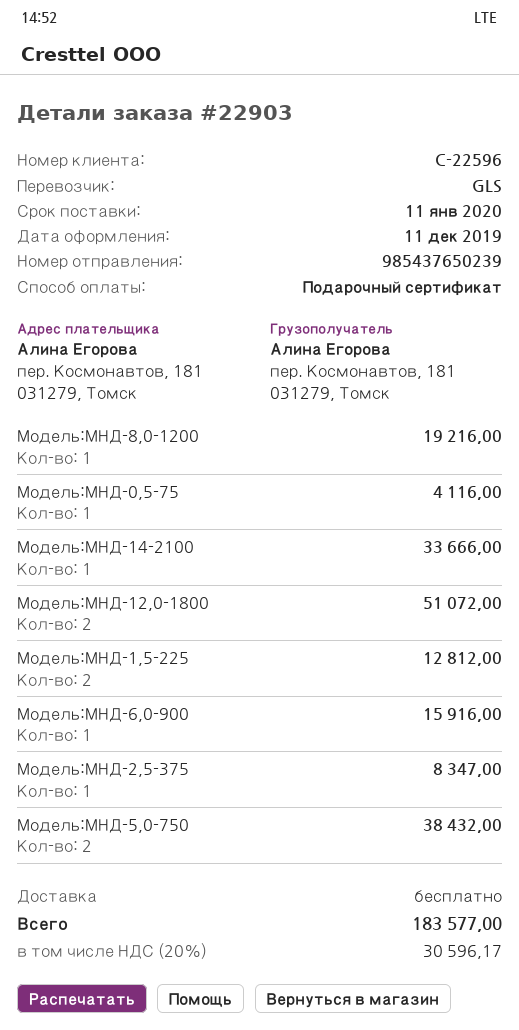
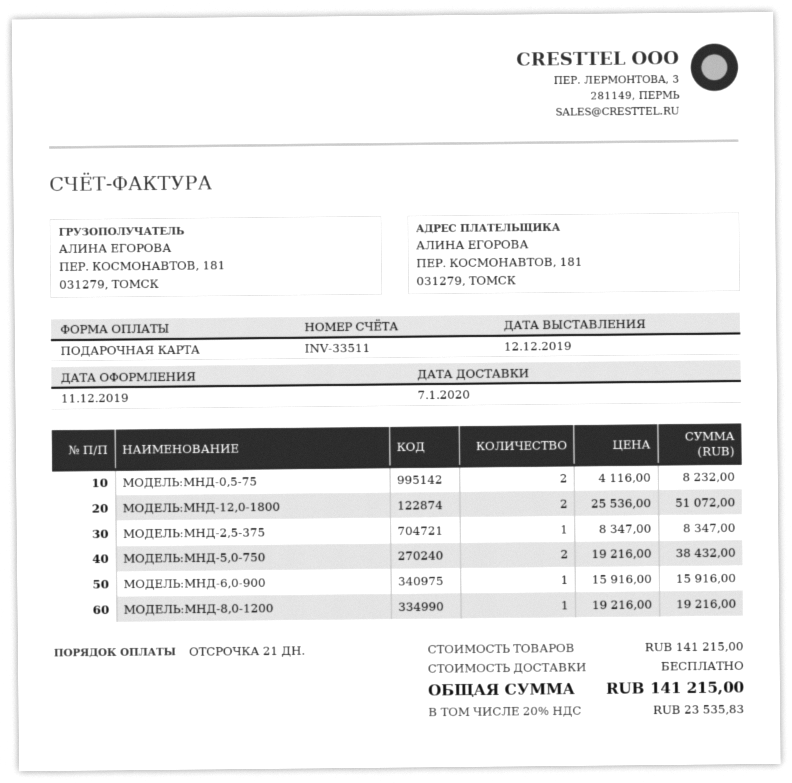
delivery date: 2020-01-11 -> 2020-01-07
Модель:МНД-0,5-75: 1 for 4116.00 -> 2 for 8232.00
Модель:МНД-14-2100: 1 for 33666.00 -> none
Модель:МНД-1,5-225: 2 for 12812.00 -> none
tax: 20% = 30596.17 -> 20% = 23535.83
total: 183577.00 -> 141215.00

